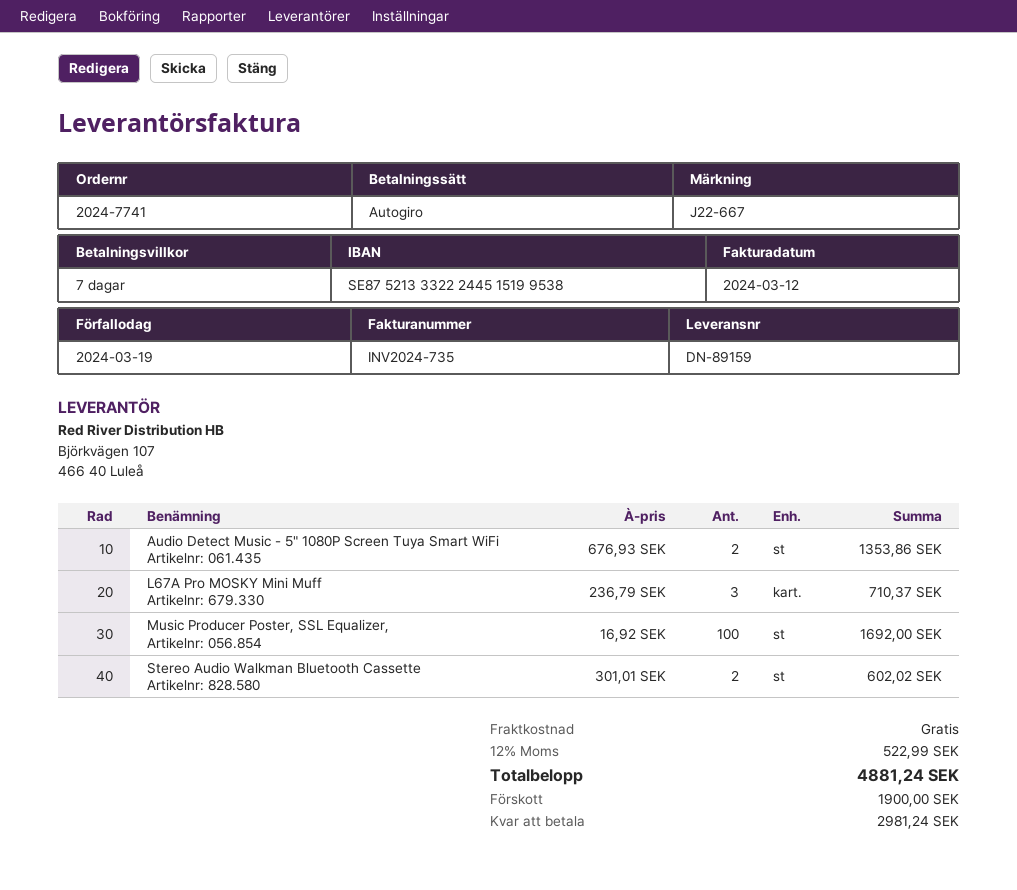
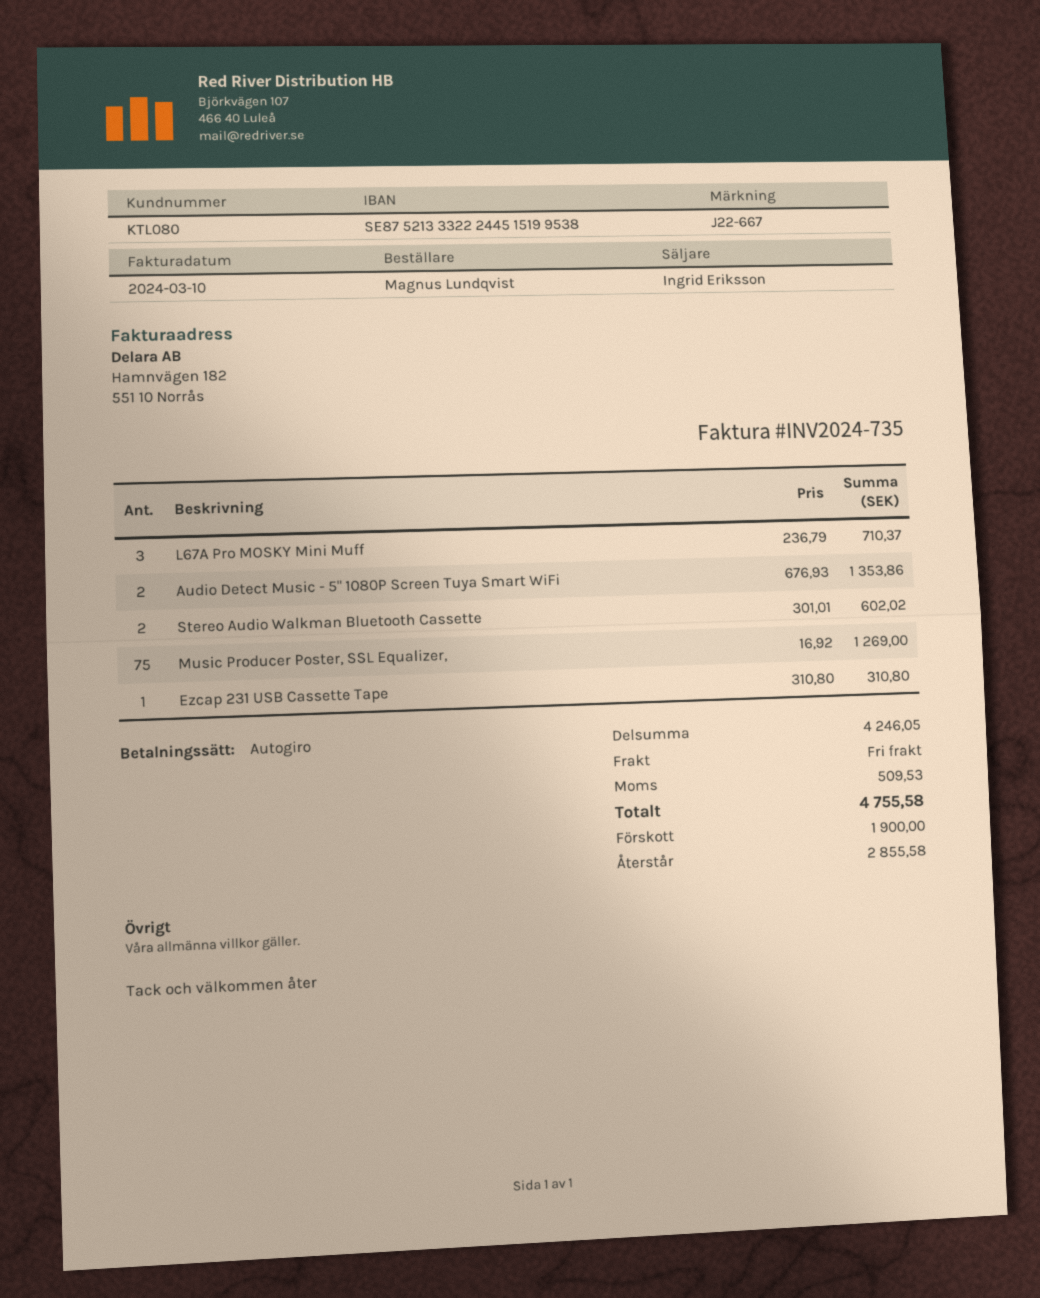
invoice date: 2024-03-12 -> 2024-03-10
Music Producer Poster, SSL Equalizer,: 100 x 16.92 = 1692.00 -> 75 x 16.92 = 1269.00
Ezcap 231 USB Cassette Tape: none -> 1 x 310.80 = 310.80
tax: 522.99 -> 509.53
total: 4881.24 -> 4755.58
balance: 2981.24 -> 2855.58

